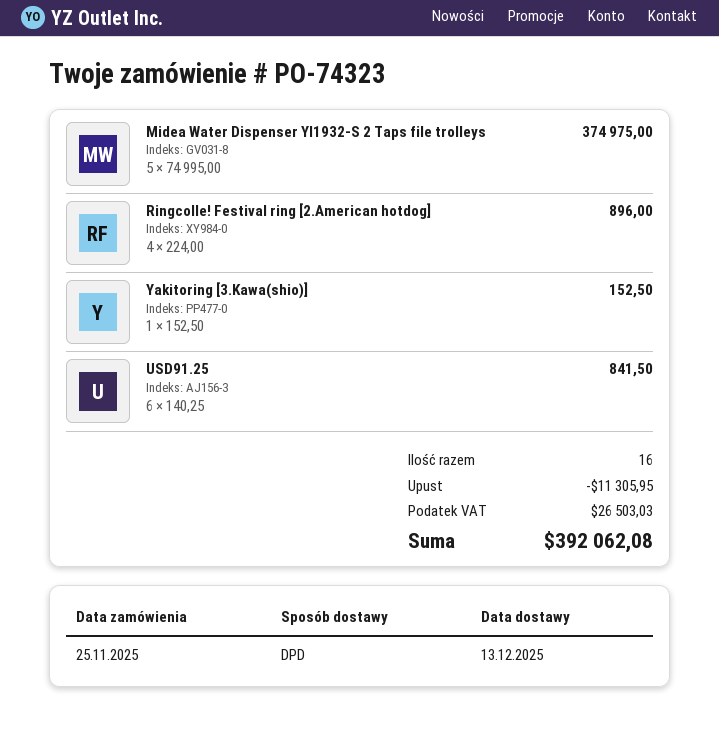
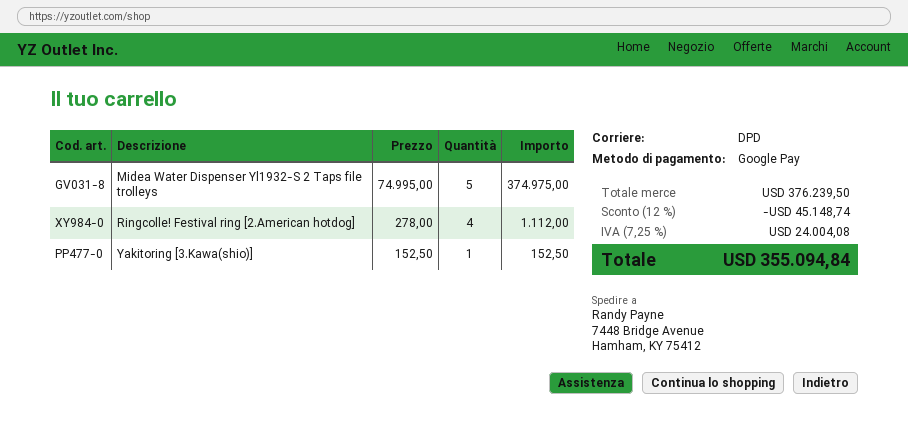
Ringcolle! Festival ring [2.American hotdog]: 4 x 224.00 = 896.00 -> 4 x 278.00 = 1112.00
USD91.25: 6 x 140.25 = 841.50 -> none
discount: 11305.95 -> 45148.74
tax: 26503.03 -> 24004.08
total: 392062.08 -> 355094.84

